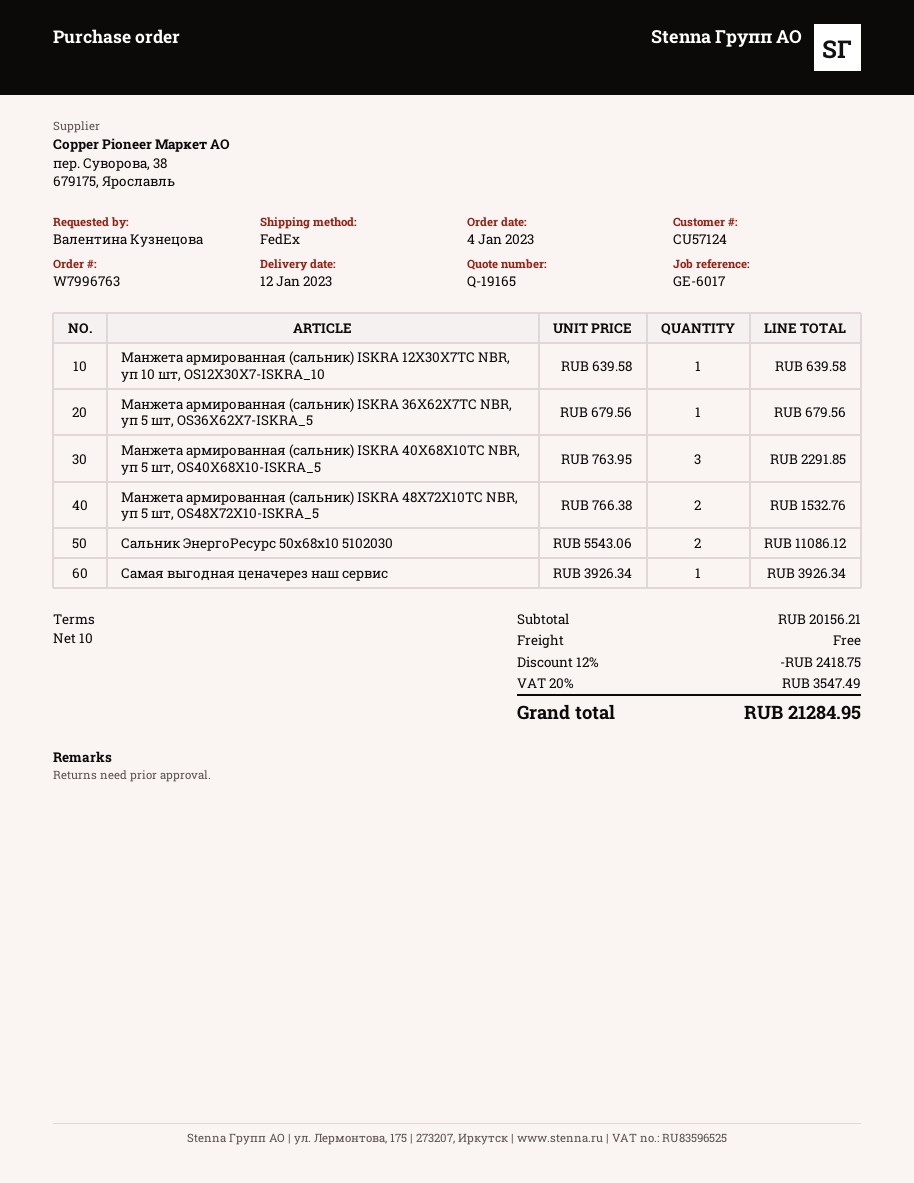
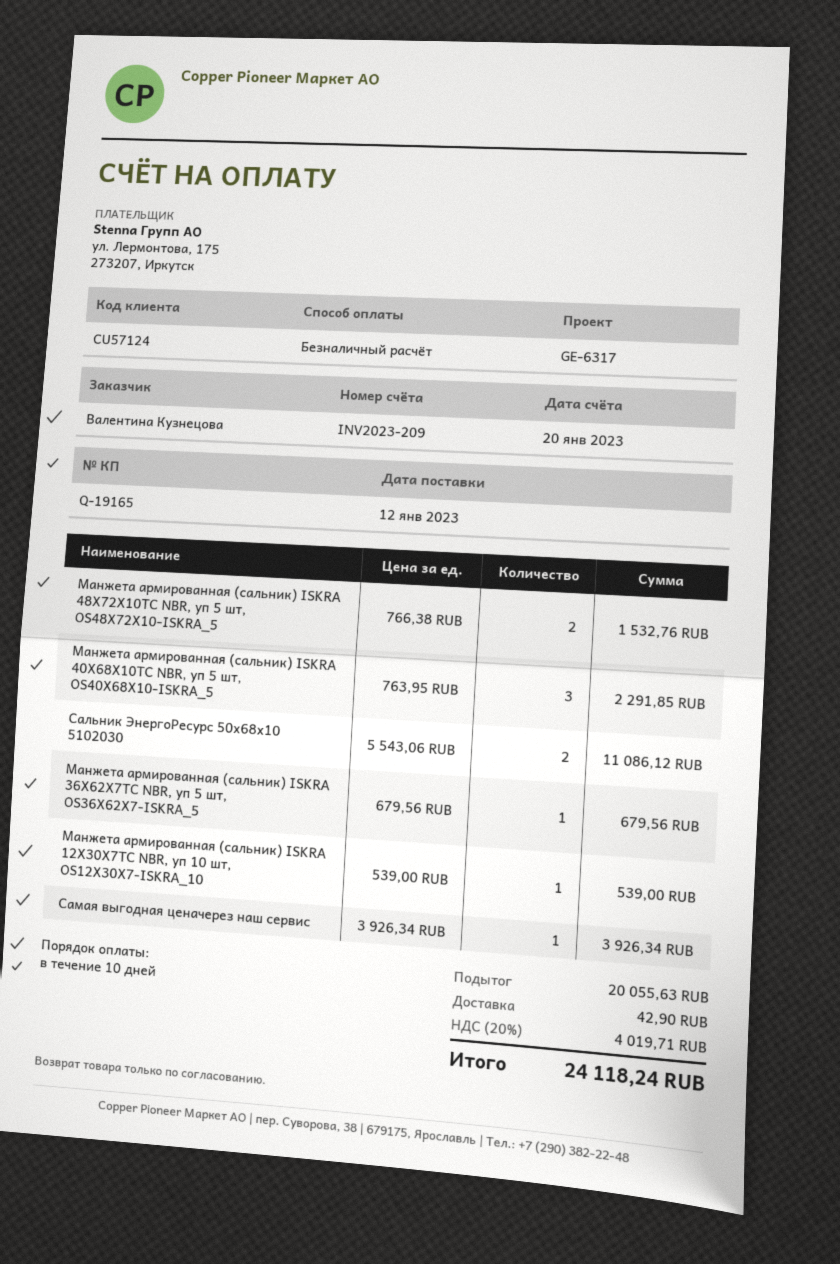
reference: GE-6017 -> GE-6317
Манжета армированная (сальник) ISKRA 12X30X7TC NBR, уп 10 шт, OS12X30X7-ISKRA_10: 1 x 639.58 = 639.58 -> 1 x 539.00 = 539.00
subtotal: 20156.21 -> 20055.63
discount: 12% = 2418.75 -> none
shipping: 0.00 -> 42.90
tax: 20% = 3547.49 -> 20% = 4019.71
total: 21284.95 -> 24118.24

